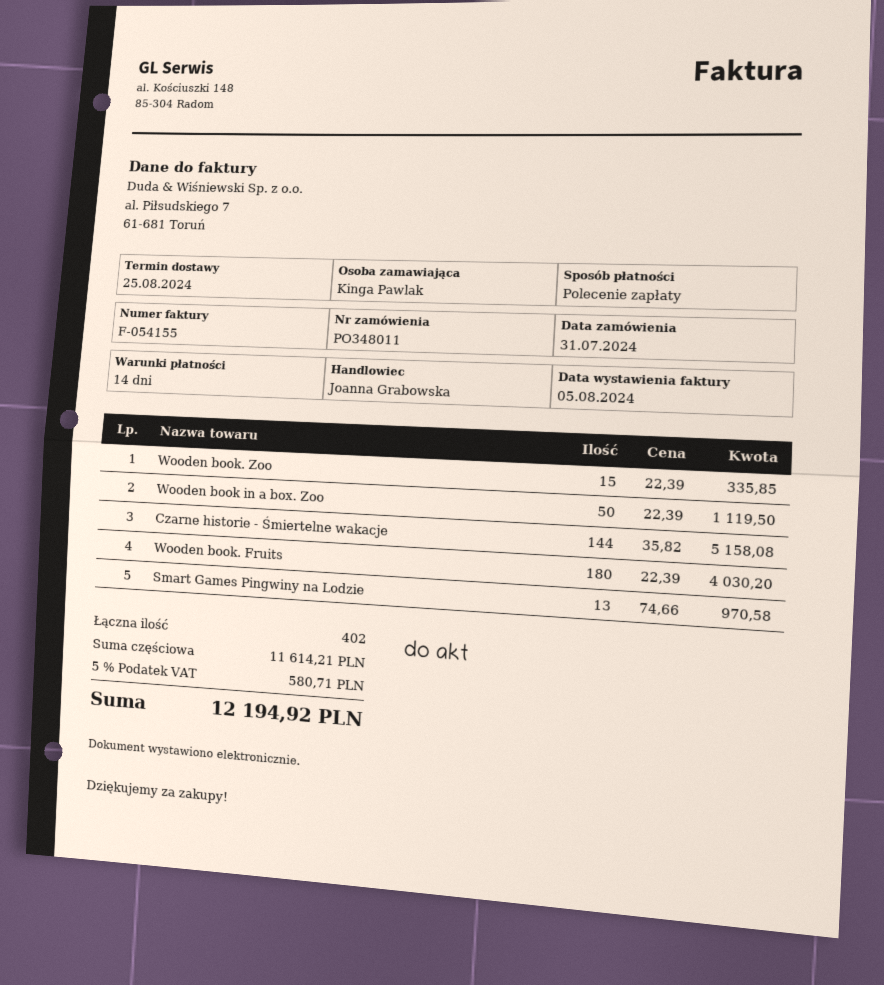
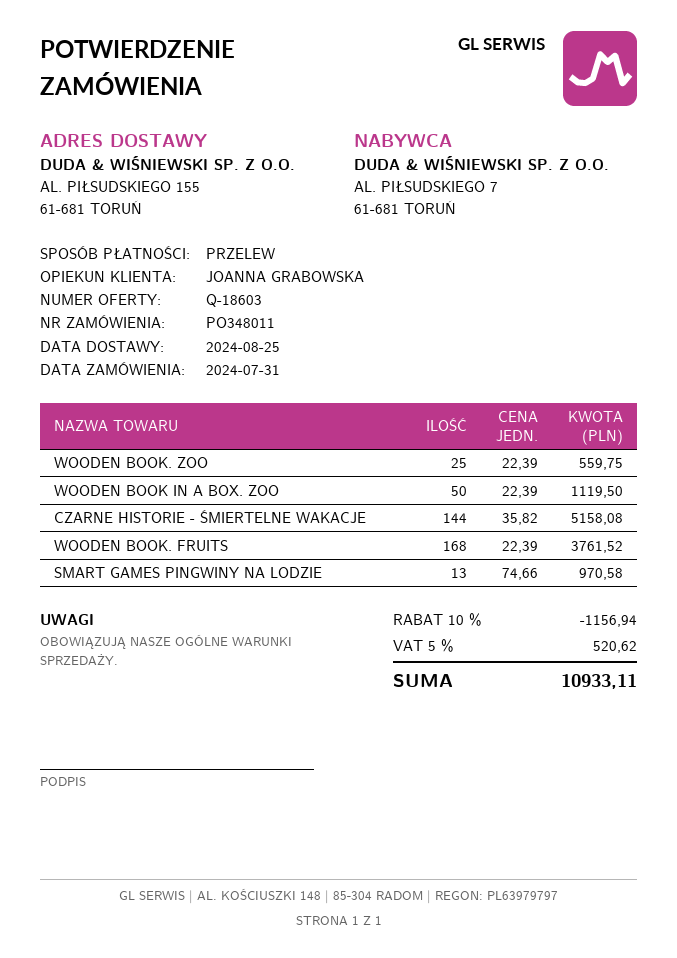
payment method: direct debit -> bank transfer
Wooden book. Zoo: 15 x 22.39 = 335.85 -> 25 x 22.39 = 559.75
Wooden book. Fruits: 180 x 22.39 = 4030.20 -> 168 x 22.39 = 3761.52
discount: none -> 10% = 1156.94
tax: 5% = 580.71 -> 5% = 520.62
total: 12194.92 -> 10933.11

